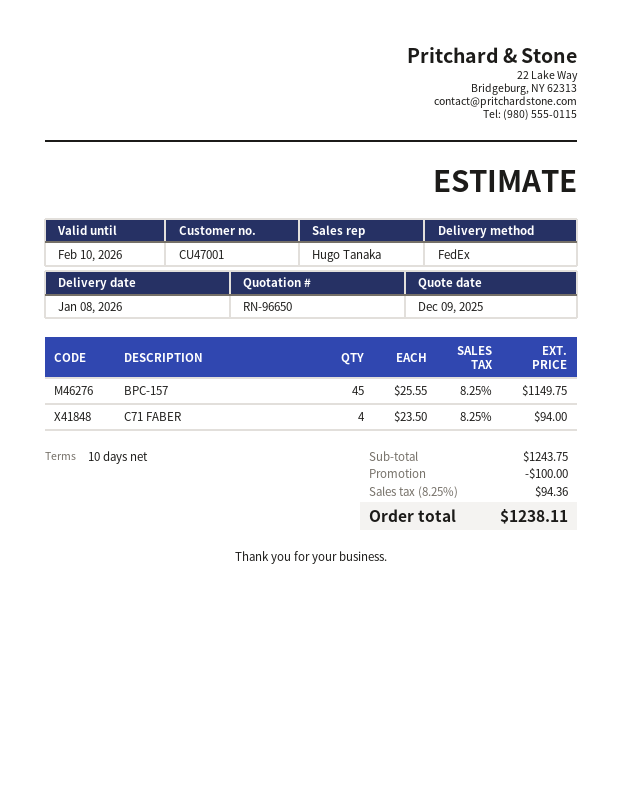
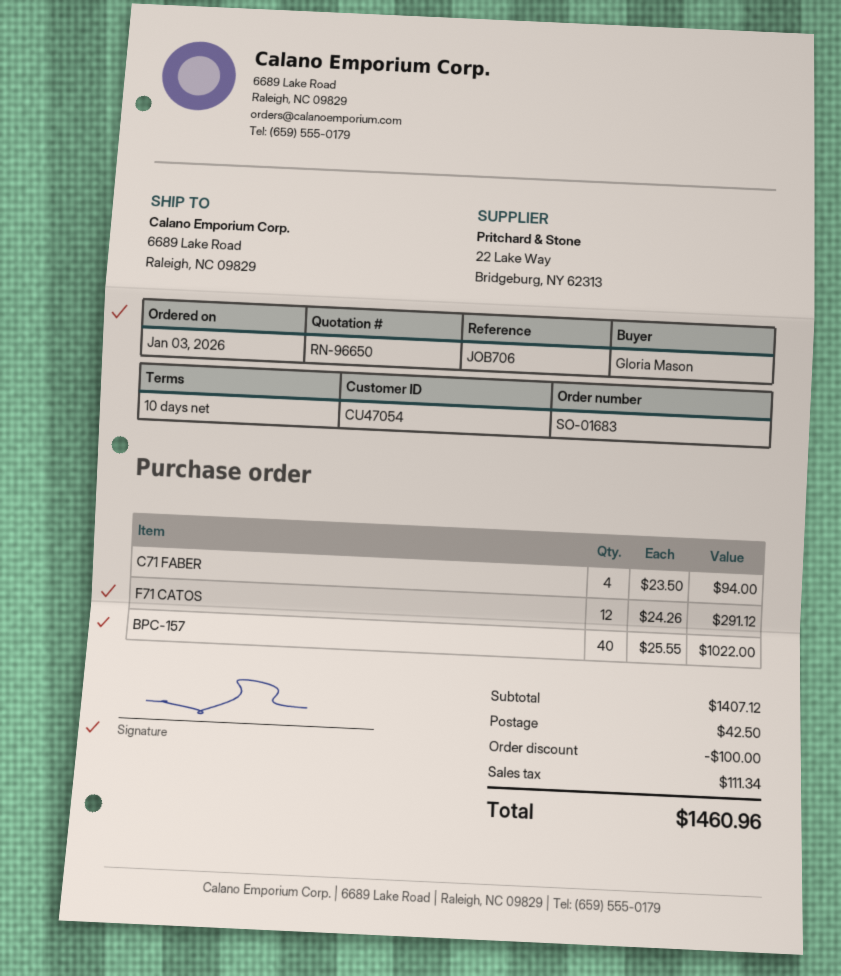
customer number: CU47001 -> CU47054
BPC-157: 45 x 25.55 = 1149.75 -> 40 x 25.55 = 1022.00
F71 CATOS: none -> 12 x 24.26 = 291.12
subtotal: 1243.75 -> 1407.12
shipping: none -> 42.50
tax: 94.36 -> 111.34
total: 1238.11 -> 1460.96

